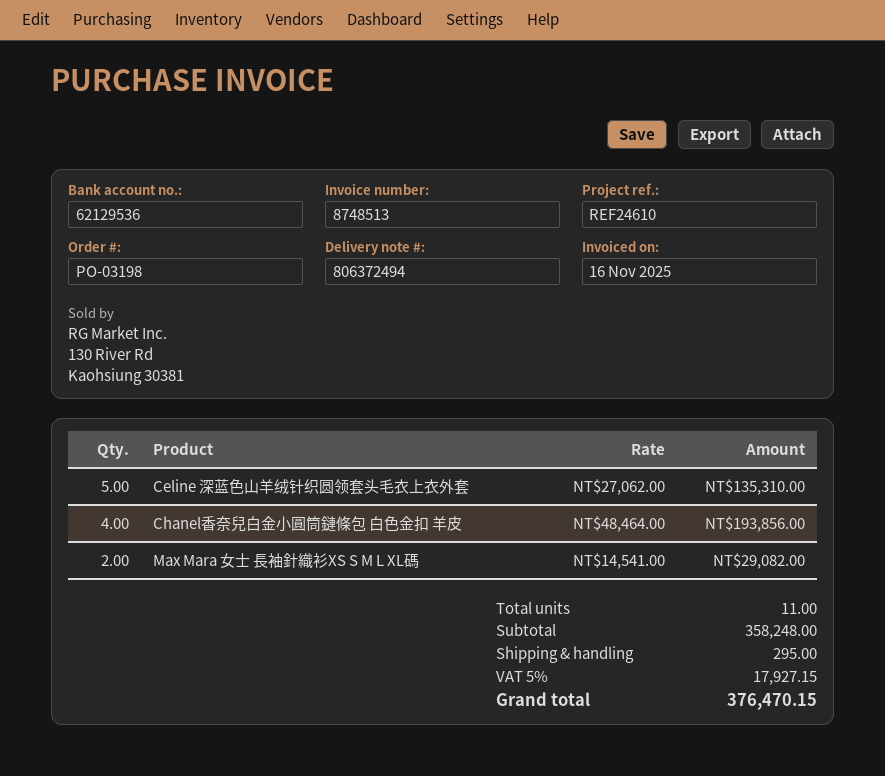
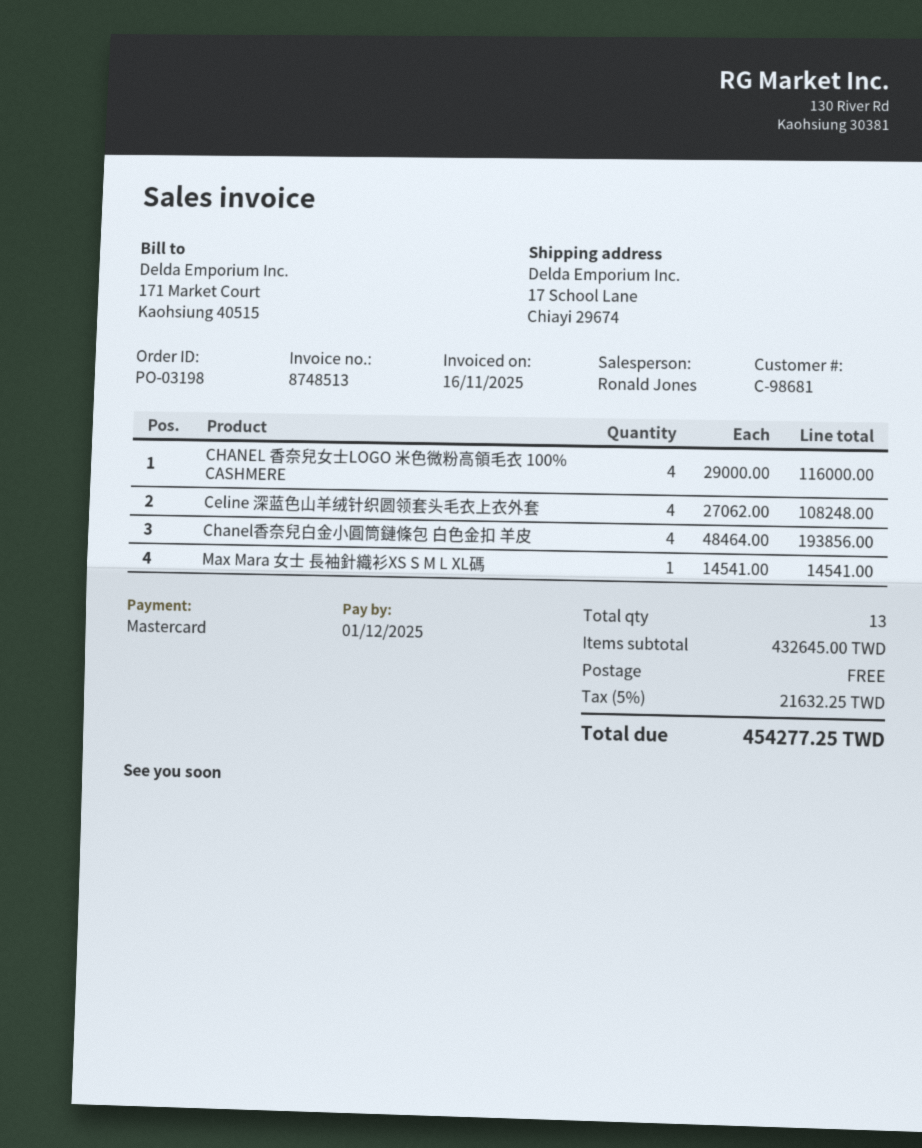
Celine 深蓝色山羊绒针织圆领套头毛衣上衣外套: 5 x 27062.00 = 135310.00 -> 4 x 27062.00 = 108248.00
Max Mara 女士 長袖針織衫XS S M L XL碼: 2 x 14541.00 = 29082.00 -> 1 x 14541.00 = 14541.00
CHANEL 香奈兒女士LOGO 米色微粉高領毛衣 100% CASHMERE: none -> 4 x 29000.00 = 116000.00
total quantity: 11 -> 13
subtotal: 358248.00 -> 432645.00
shipping: 295.00 -> 0.00
tax: 5% = 17927.15 -> 5% = 21632.25
total: 376470.15 -> 454277.25

